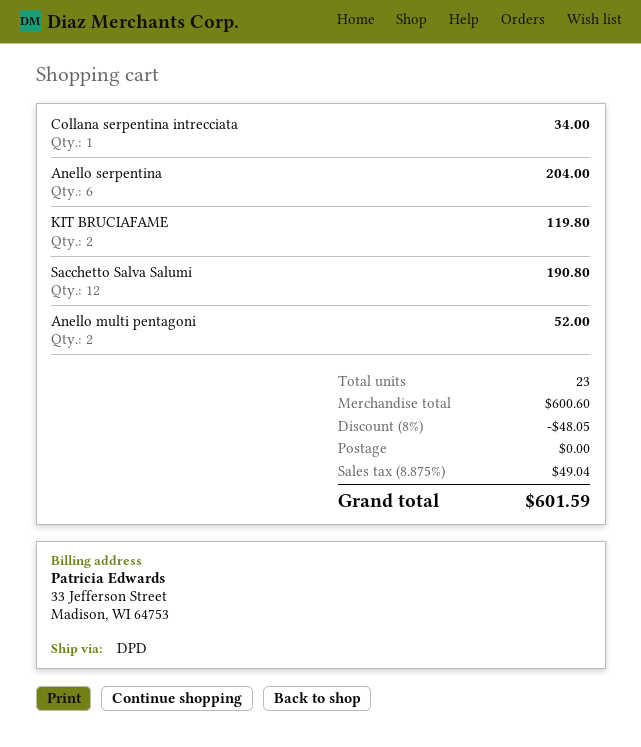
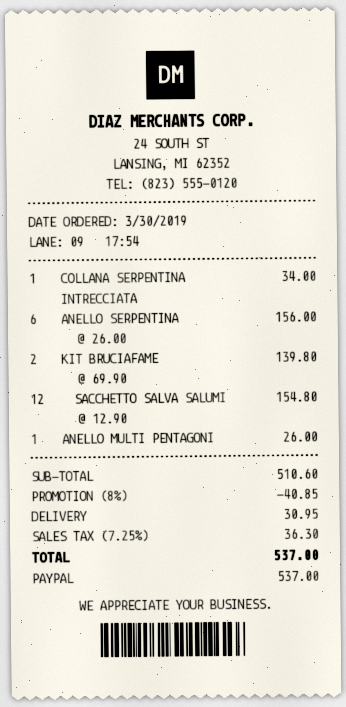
Anello serpentina: 6 for 204.00 -> 6 for 156.00
KIT BRUCIAFAME: 2 for 119.80 -> 2 for 139.80
Sacchetto Salva Salumi: 12 for 190.80 -> 12 for 154.80
Anello multi pentagoni: 2 for 52.00 -> 1 for 26.00
subtotal: 600.60 -> 510.60
discount: 8% = 48.05 -> 8% = 40.85
shipping: 0.00 -> 30.95
tax: 8.875% = 49.04 -> 7.25% = 36.30
total: 601.59 -> 537.00

